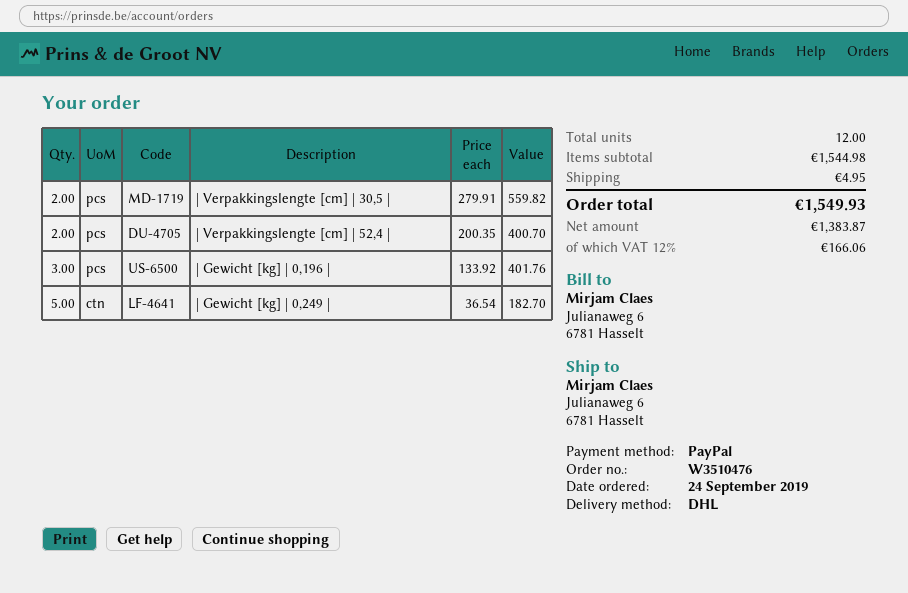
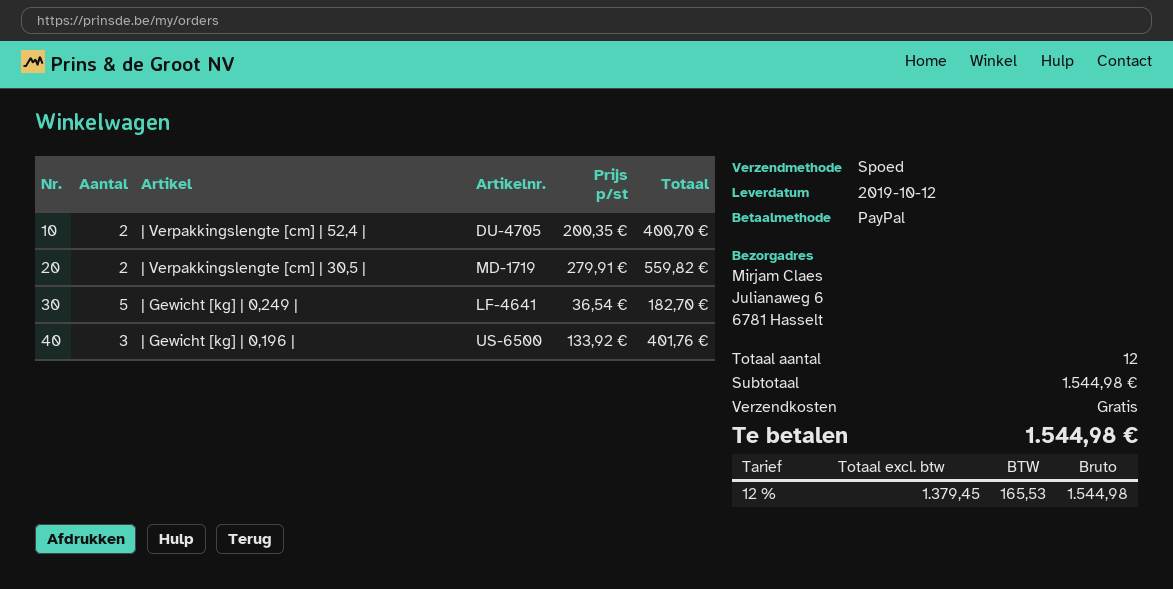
shipping method: DHL -> express
shipping: 4.95 -> 0.00
net: 1383.87 -> 1379.45
tax: 12% = 166.06 -> 12% = 165.53
total: 1549.93 -> 1544.98

